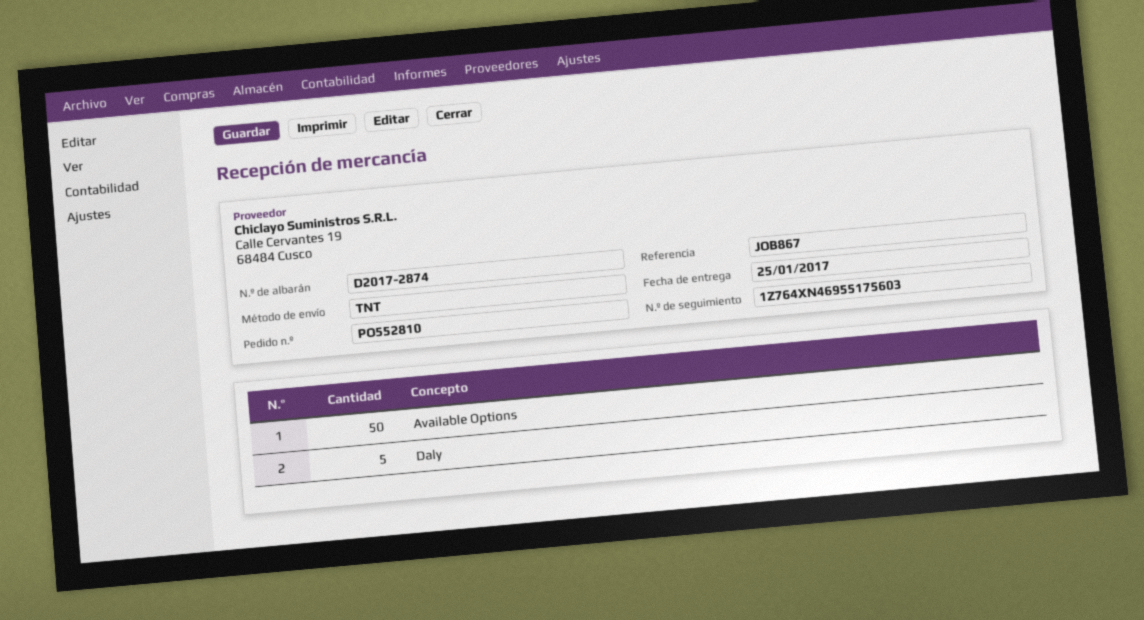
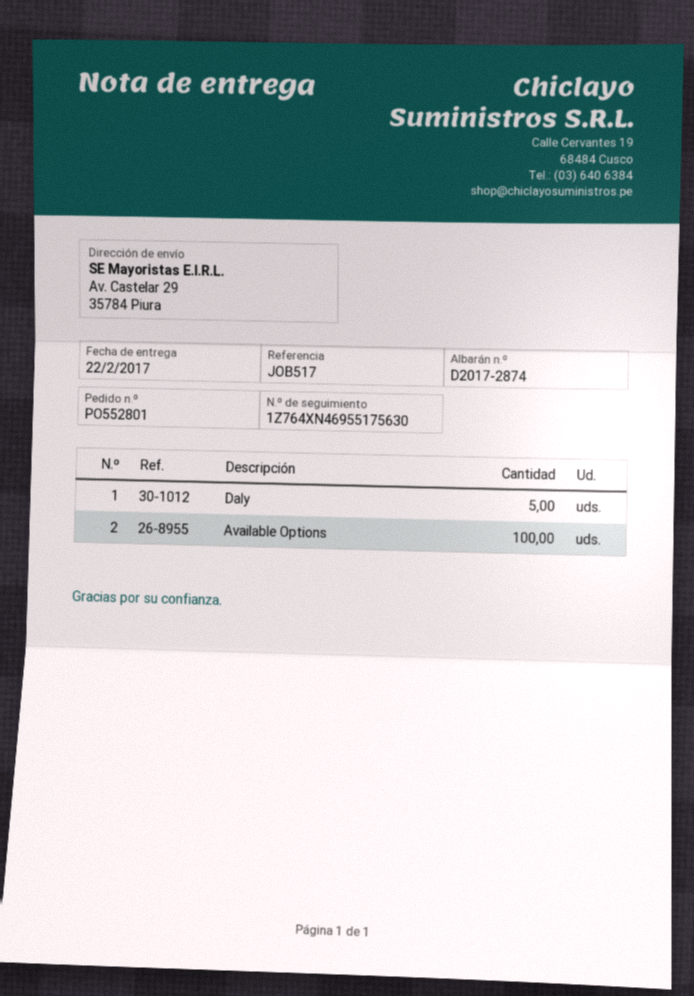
order number: PO552810 -> PO552801
delivery date: 2017-01-25 -> 2017-02-22
reference: JOB867 -> JOB517
tracking number: 1Z764XN46955175603 -> 1Z764XN46955175630
Available Options: 50 -> 100

